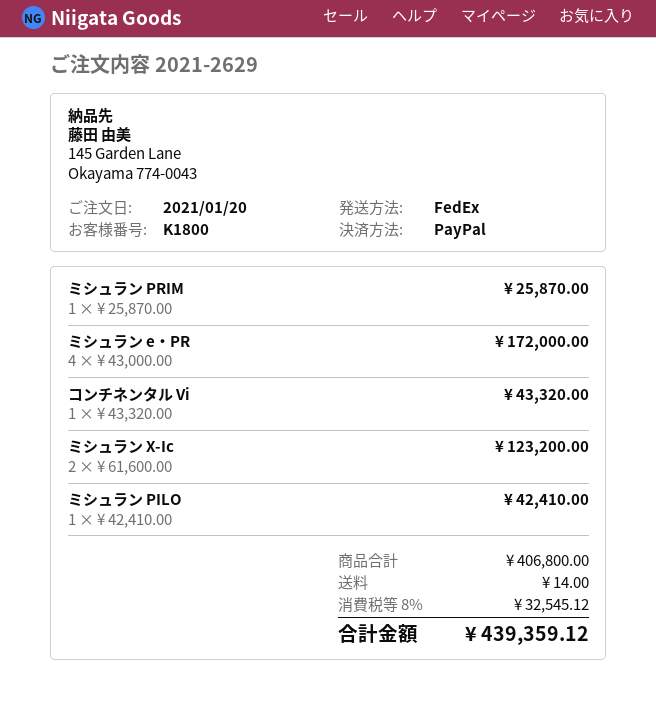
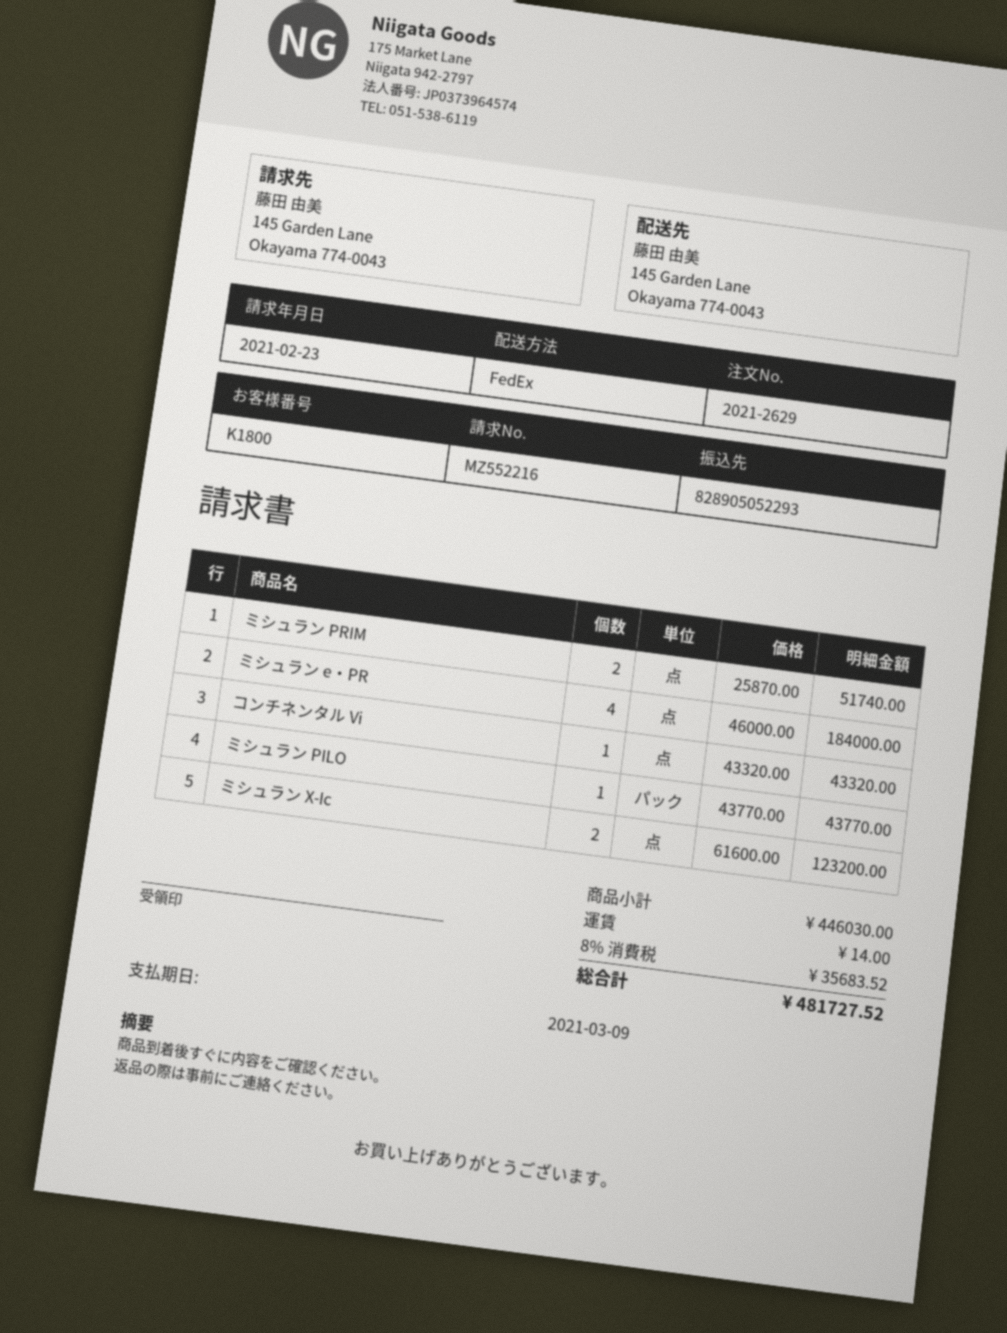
ミシュラン PRIM: 1 x 25870.00 = 25870.00 -> 2 x 25870.00 = 51740.00
ミシュラン e・PR: 4 x 43000.00 = 172000.00 -> 4 x 46000.00 = 184000.00
ミシュラン PILO: 1 x 42410.00 = 42410.00 -> 1 x 43770.00 = 43770.00
subtotal: 406800.00 -> 446030.00
tax: 8% = 32545.12 -> 8% = 35683.52
total: 439359.12 -> 481727.52

